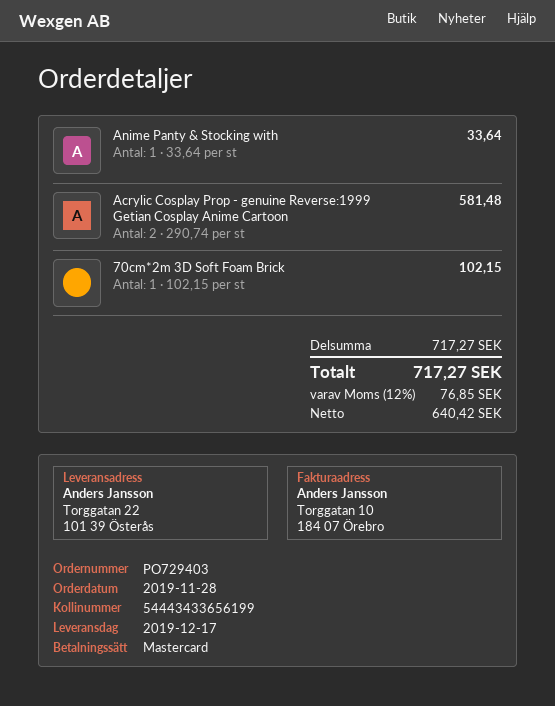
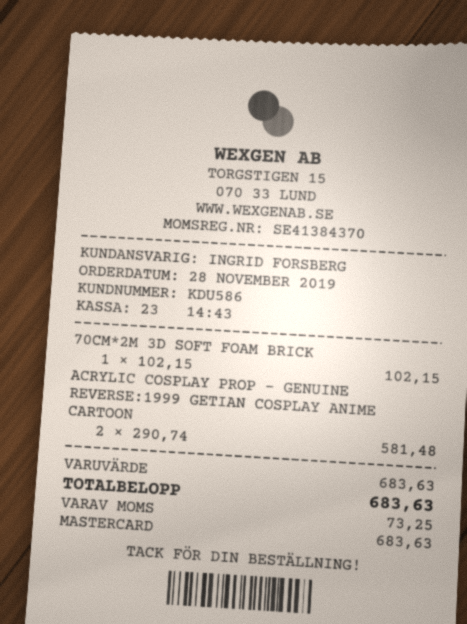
Anime Panty & Stocking with: 1 x 33.64 = 33.64 -> none
subtotal: 717.27 -> 683.63
tax: 76.85 -> 73.25
total: 717.27 -> 683.63

